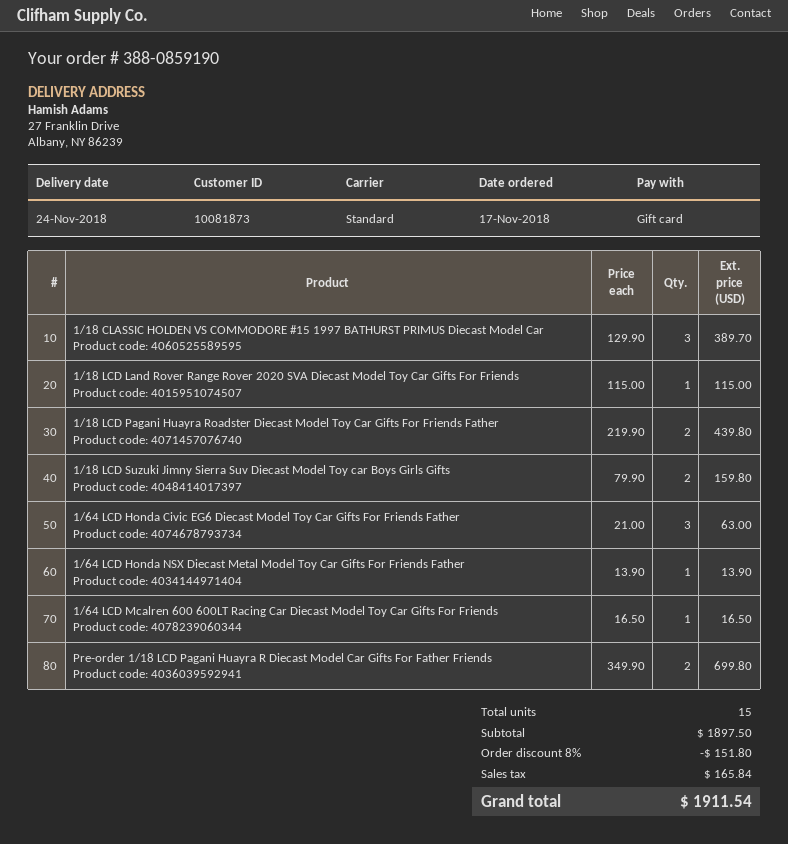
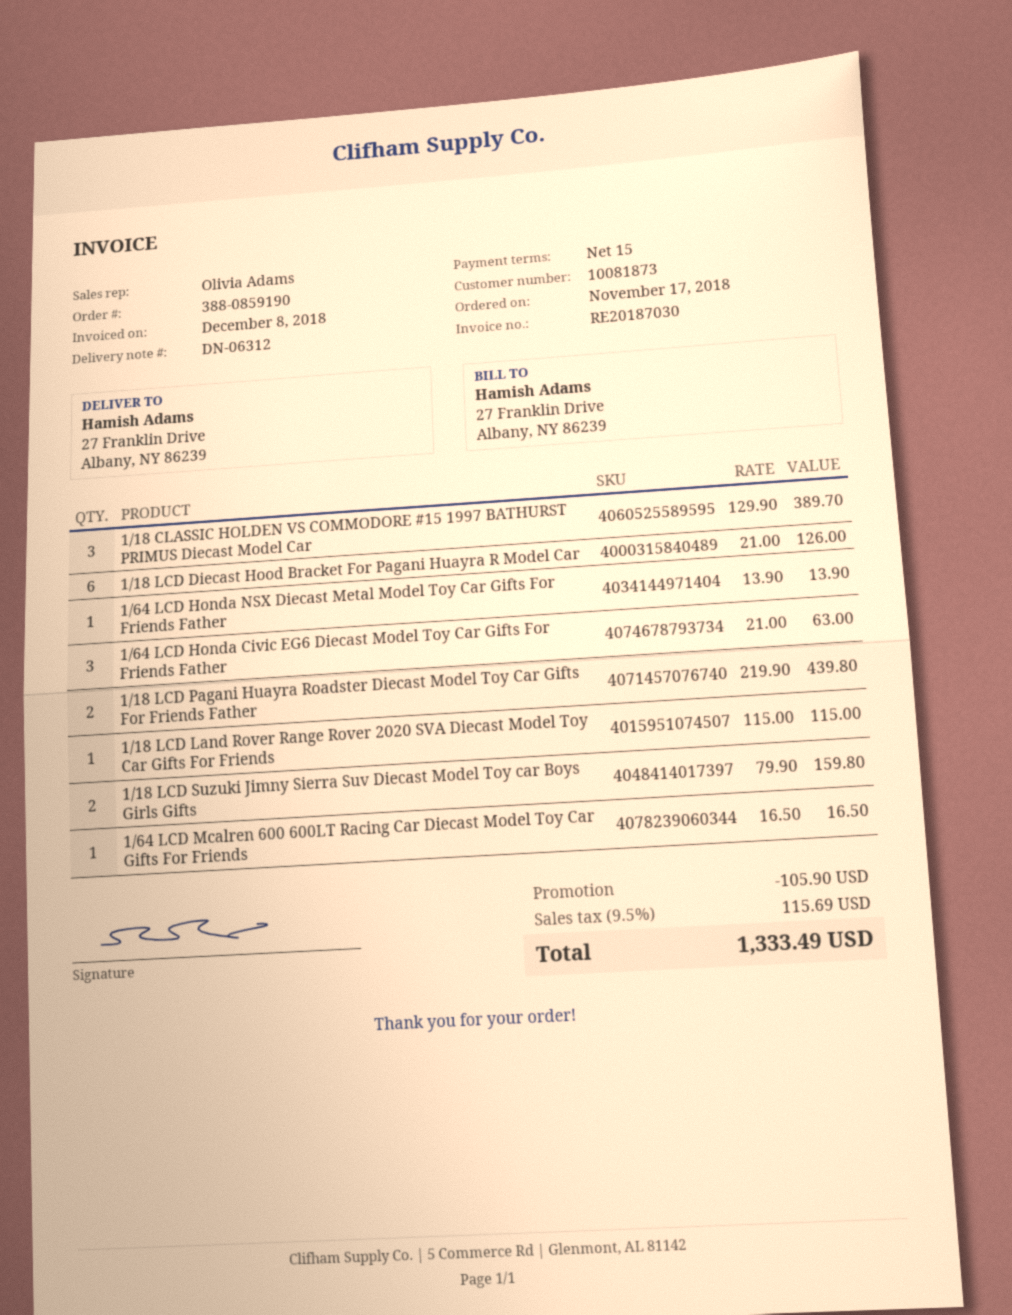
Pre-order 1/18 LCD Pagani Huayra R Diecast Model Car Gifts For Father Friends: 2 x 349.90 = 699.80 -> none
1/18 LCD Diecast Hood Bracket For Pagani Huayra R Model Car: none -> 6 x 21.00 = 126.00
discount: 151.80 -> 105.90
tax: 165.84 -> 115.69
total: 1911.54 -> 1333.49

